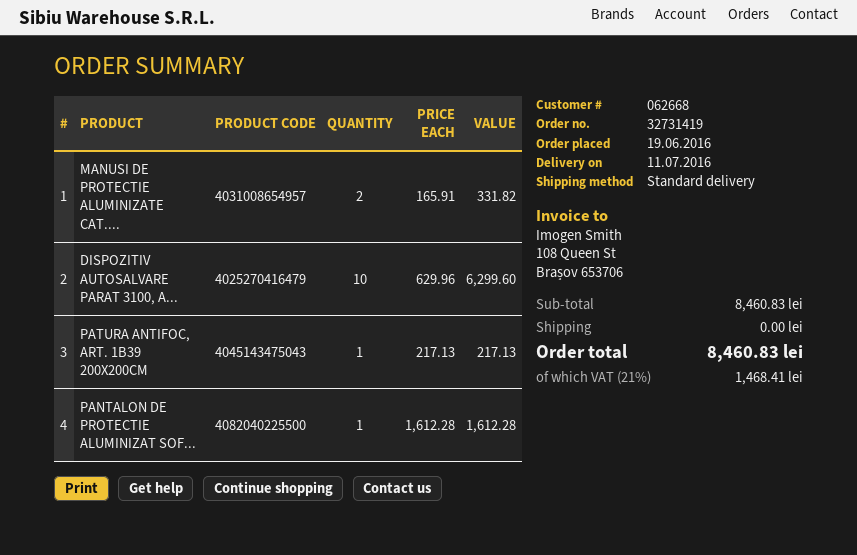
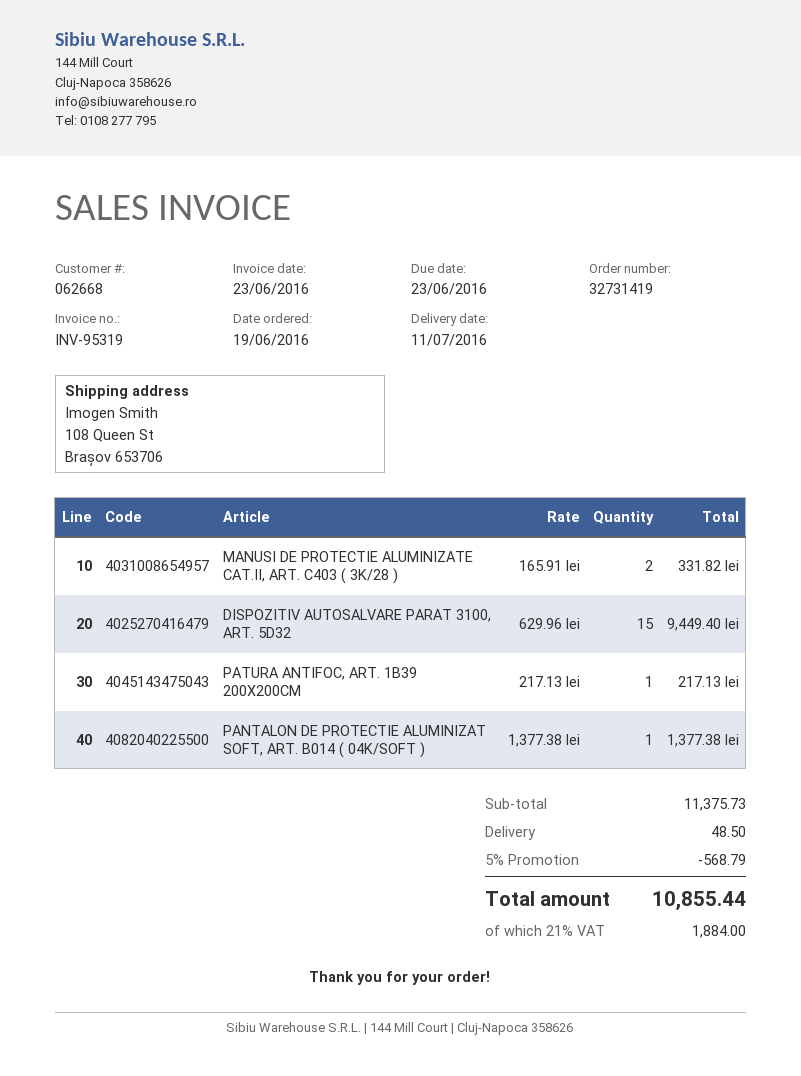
DISPOZITIV AUTOSALVARE PARAT 3100, A...: 10 x 629.96 = 6299.60 -> 15 x 629.96 = 9449.40
PANTALON DE PROTECTIE ALUMINIZAT SOF...: 1 x 1612.28 = 1612.28 -> 1 x 1377.38 = 1377.38
subtotal: 8460.83 -> 11375.73
discount: none -> 5% = 568.79
shipping: 0.00 -> 48.50
tax: 21% = 1468.41 -> 21% = 1884.00
total: 8460.83 -> 10855.44

